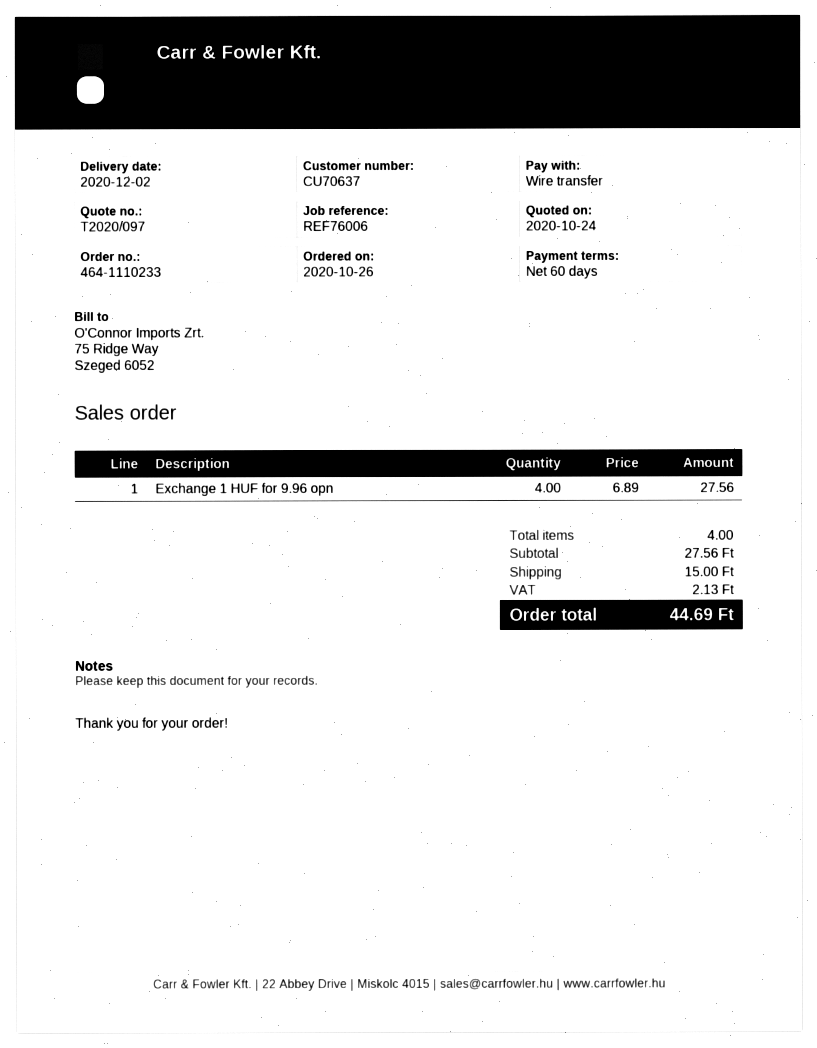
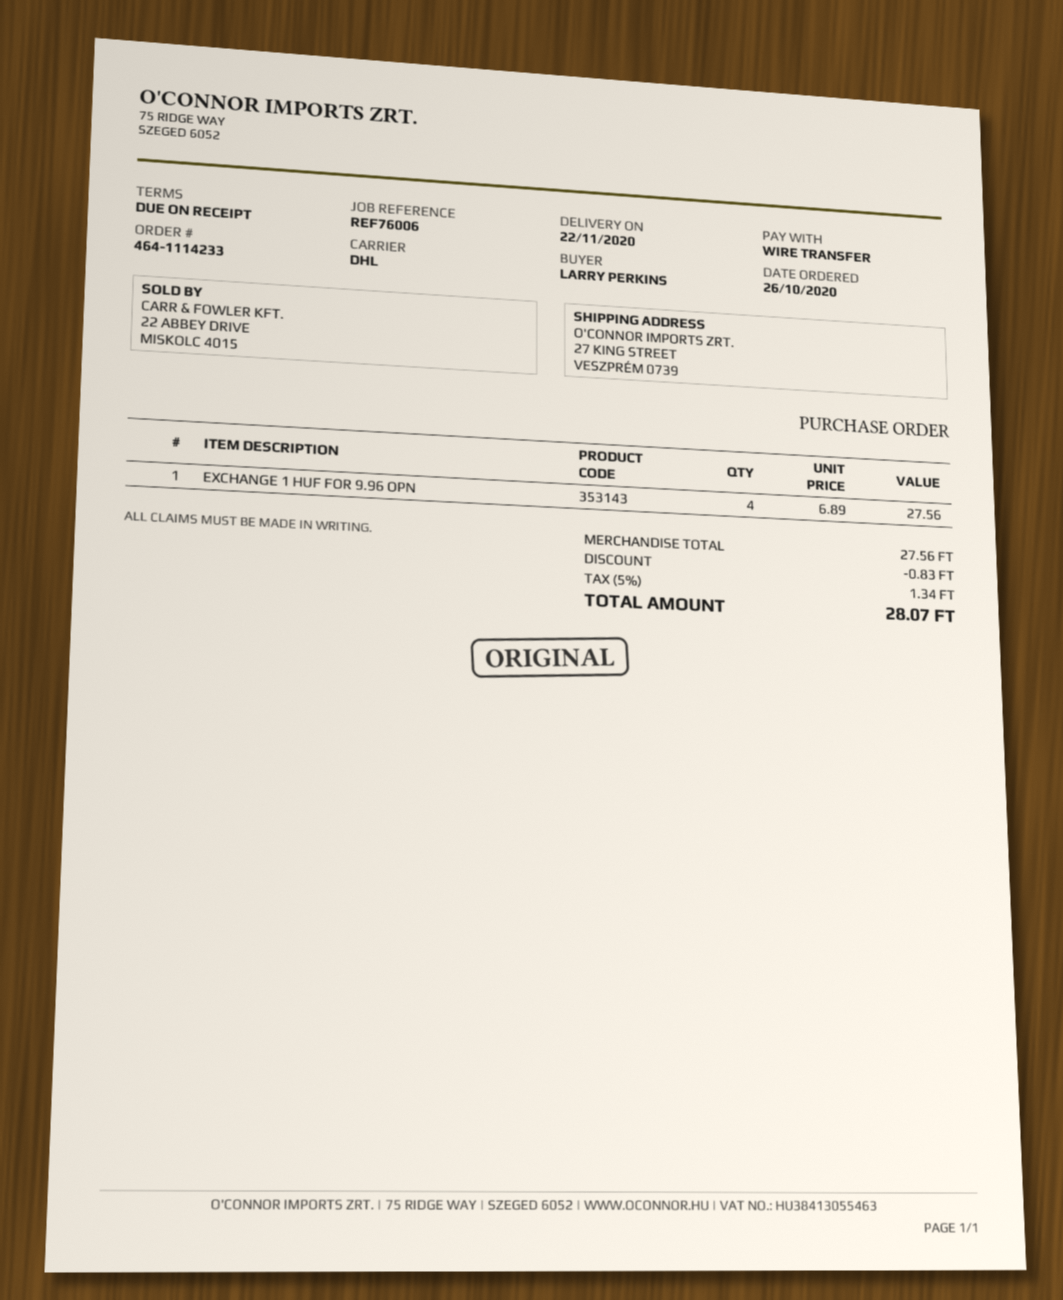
order number: 464-1110233 -> 464-1114233
delivery date: 2020-12-02 -> 2020-11-22
payment terms: 60 days -> on receipt
discount: none -> 0.83
shipping: 15.00 -> none
tax: 2.13 -> 1.34
total: 44.69 -> 28.07

